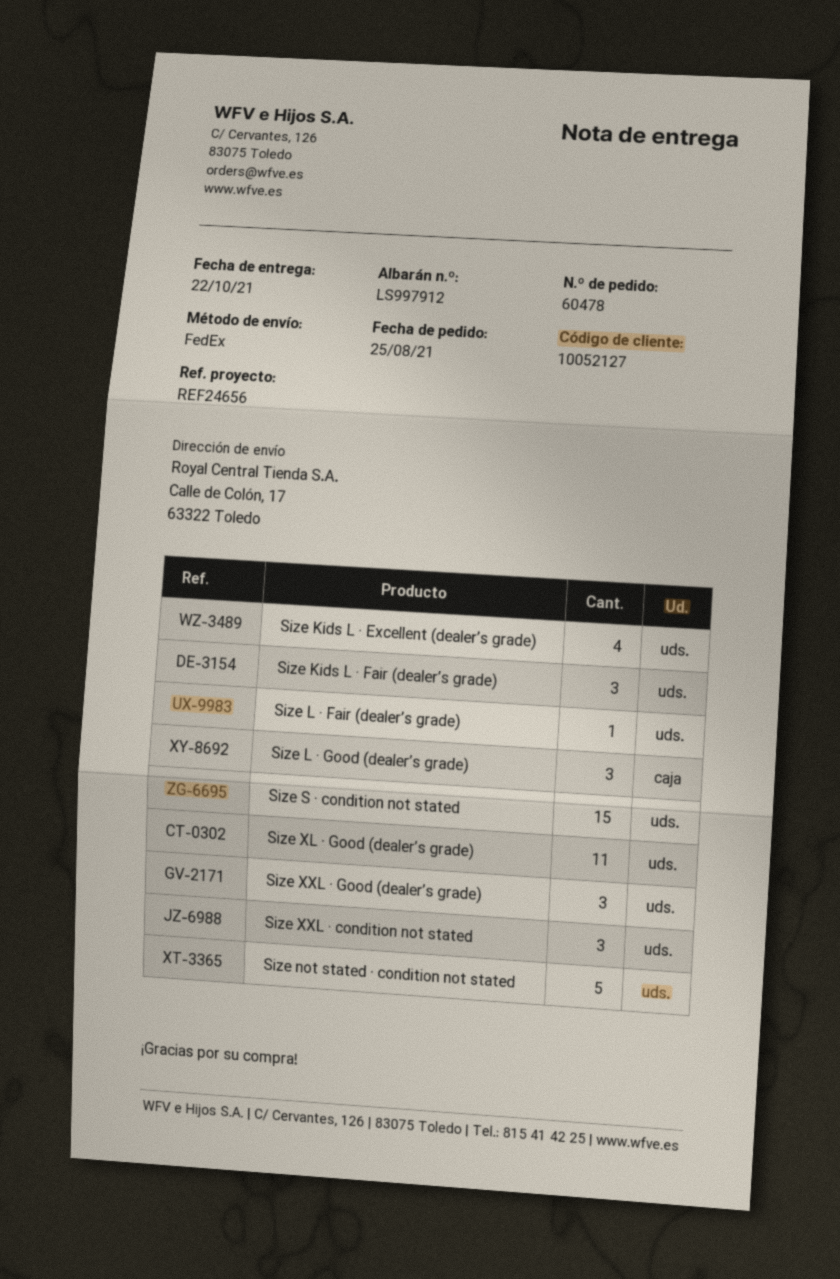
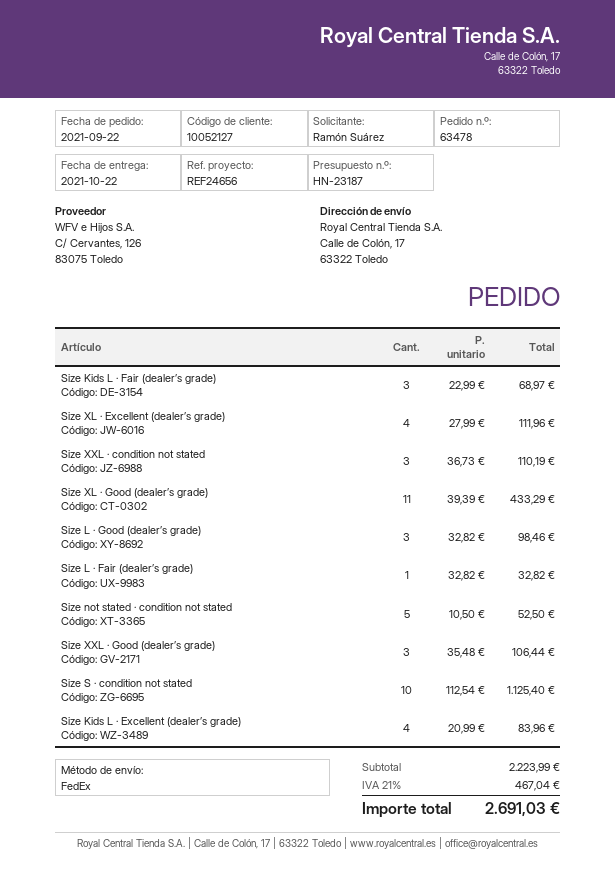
order number: 60478 -> 63478
order date: 2021-08-25 -> 2021-09-22
Size S · condition not stated: 15 -> 10
Size XL · Excellent (dealer’s grade): none -> 4

